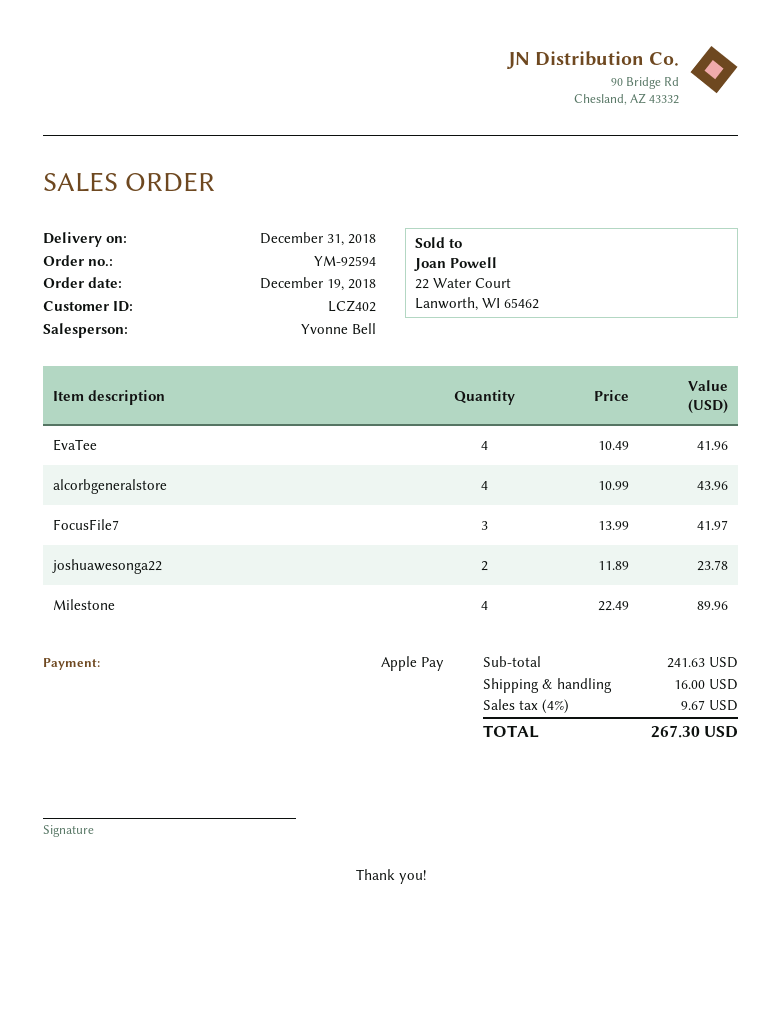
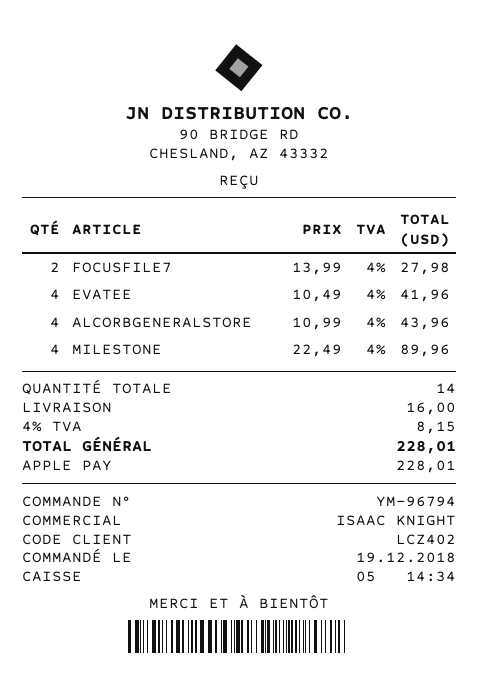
order number: YM-92594 -> YM-96794
sales rep: Yvonne Bell -> ISAAC KNIGHT
FocusFile7: 3 x 13.99 = 41.97 -> 2 x 13.99 = 27.98
joshuawesonga22: 2 x 11.89 = 23.78 -> none
tax: 4% = 9.67 -> 4% = 8.15
total: 267.30 -> 228.01

